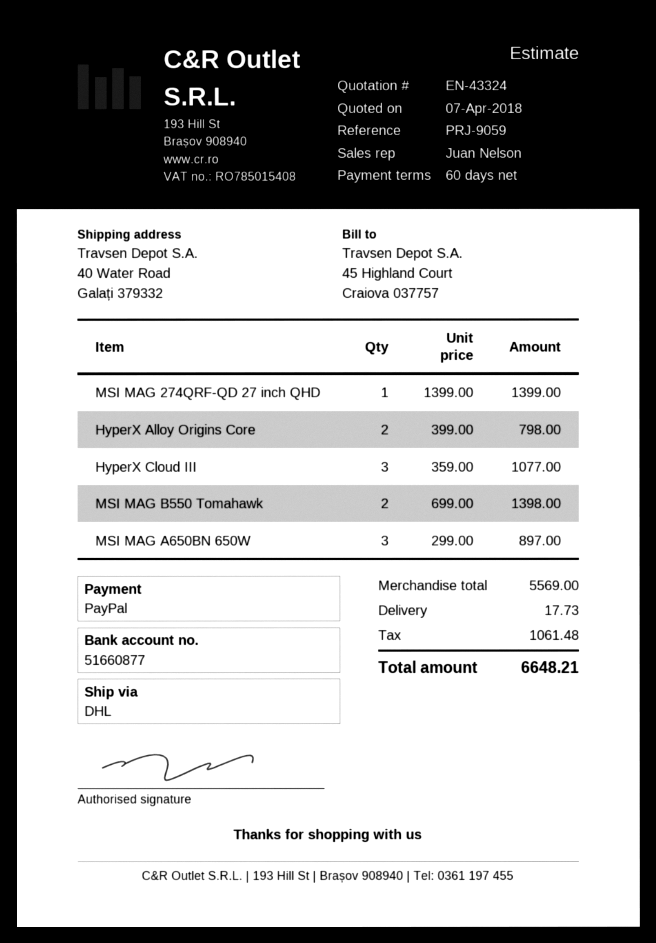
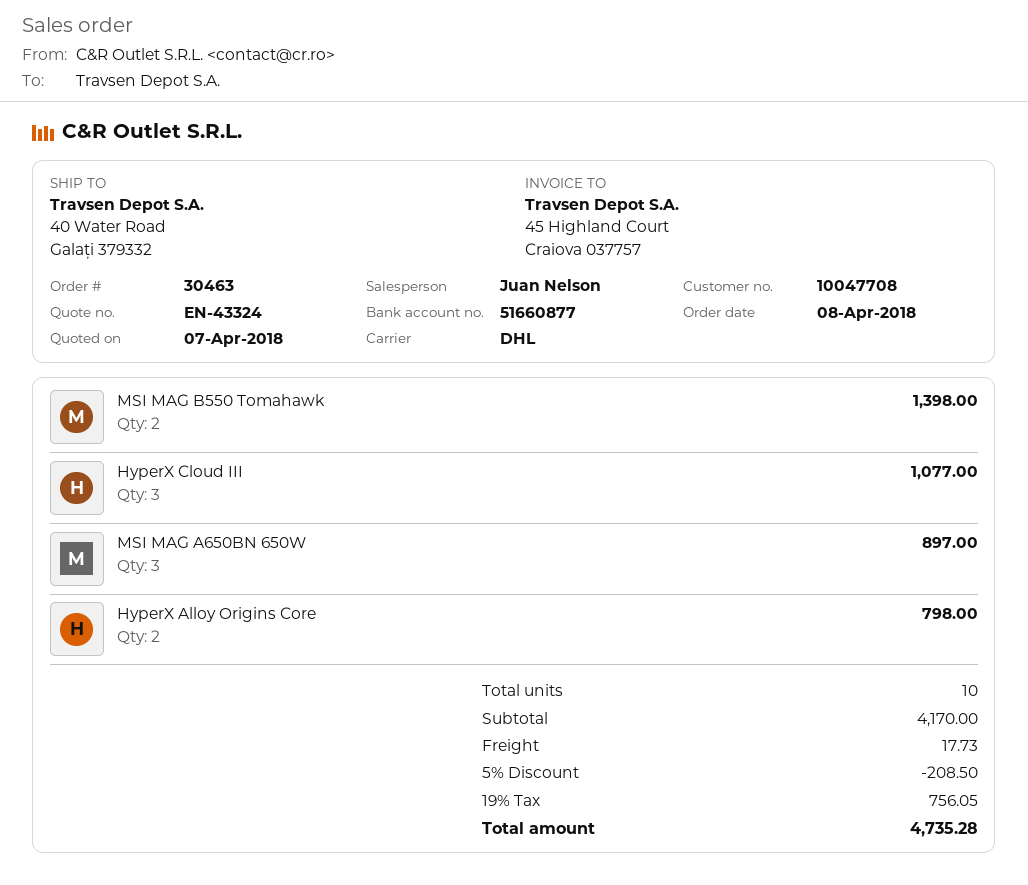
MSI MAG 274QRF-QD 27 inch QHD: 1 for 1399.00 -> none
subtotal: 5569.00 -> 4170.00
discount: none -> 5% = 208.50
tax: 1061.48 -> 756.05
total: 6648.21 -> 4735.28

